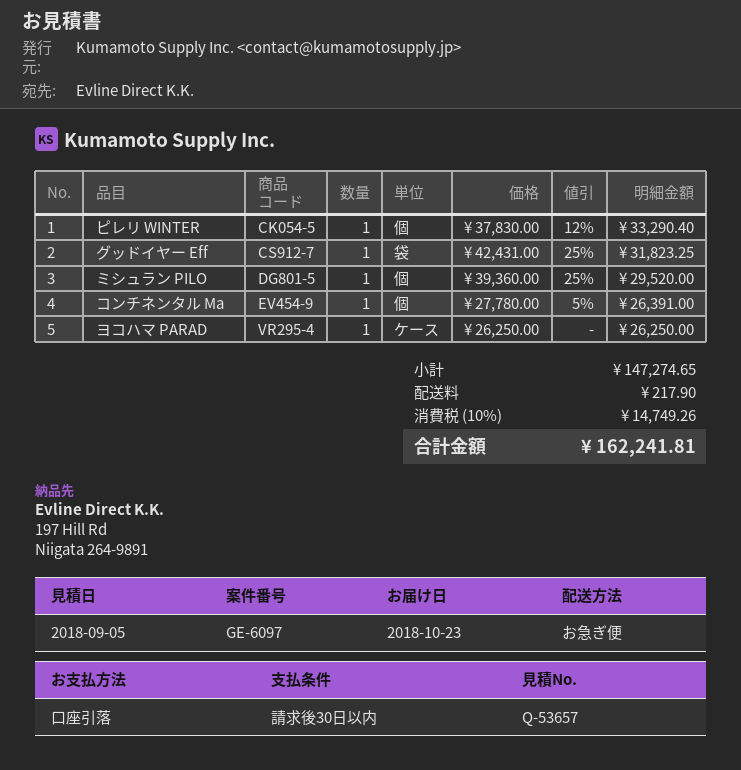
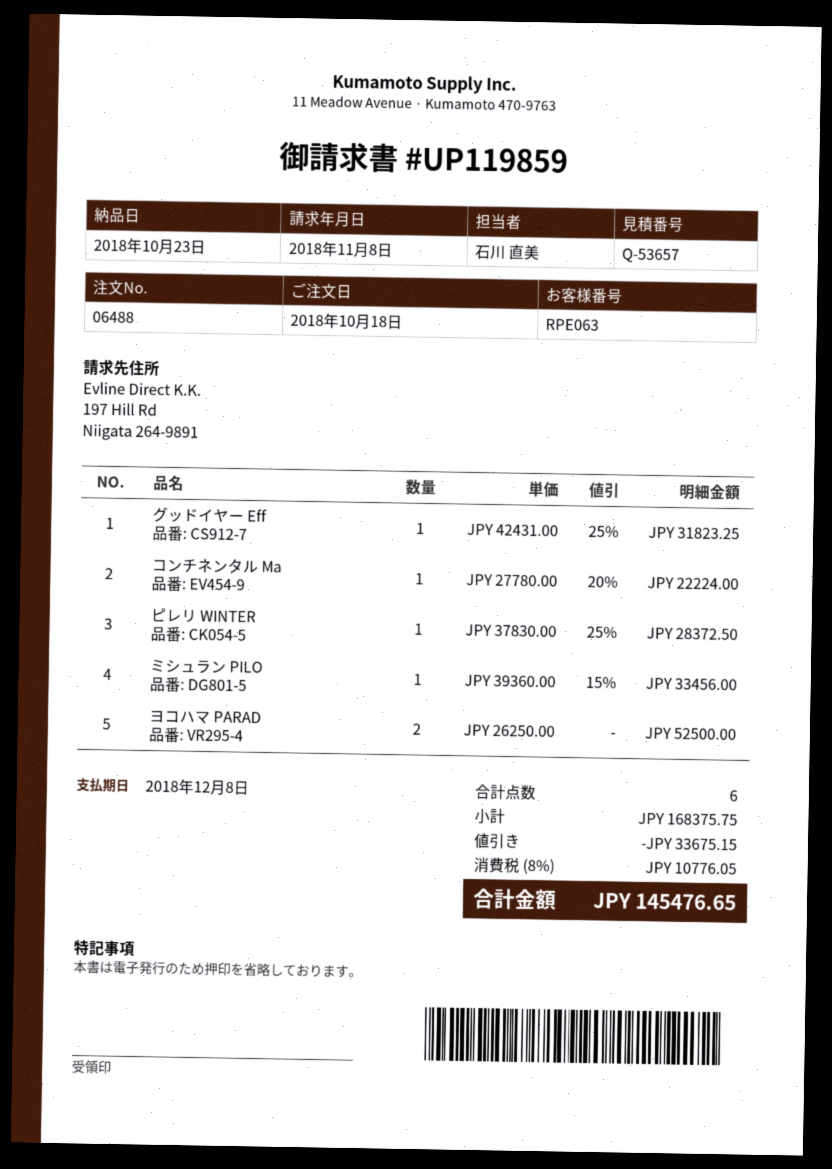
ピレリ WINTER: 1 x 37830.00 - 12% = 33290.40 -> 1 x 37830.00 - 25% = 28372.50
ミシュラン PILO: 1 x 39360.00 - 25% = 29520.00 -> 1 x 39360.00 - 15% = 33456.00
コンチネンタル Ma: 1 x 27780.00 - 5% = 26391.00 -> 1 x 27780.00 - 20% = 22224.00
ヨコハマ PARAD: 1 x 26250.00 = 26250.00 -> 2 x 26250.00 = 52500.00
subtotal: 147274.65 -> 168375.75
discount: none -> 33675.15
shipping: 217.90 -> none
tax: 10% = 14749.26 -> 8% = 10776.05
total: 162241.81 -> 145476.65

